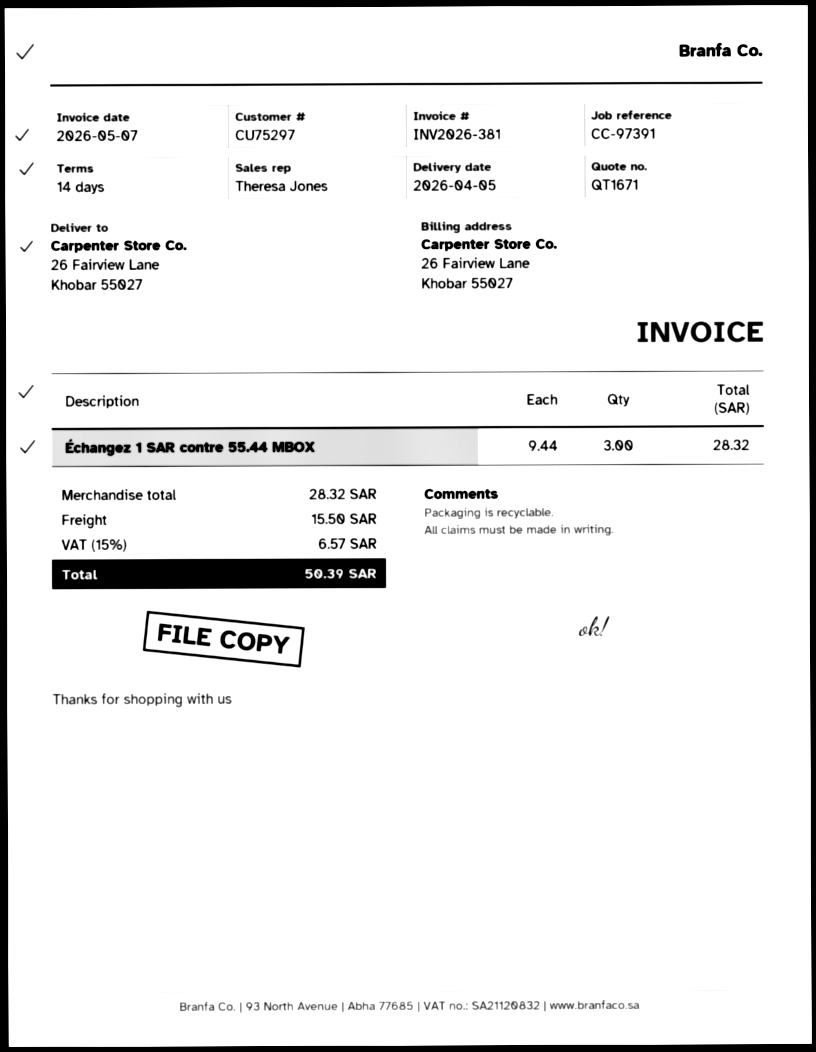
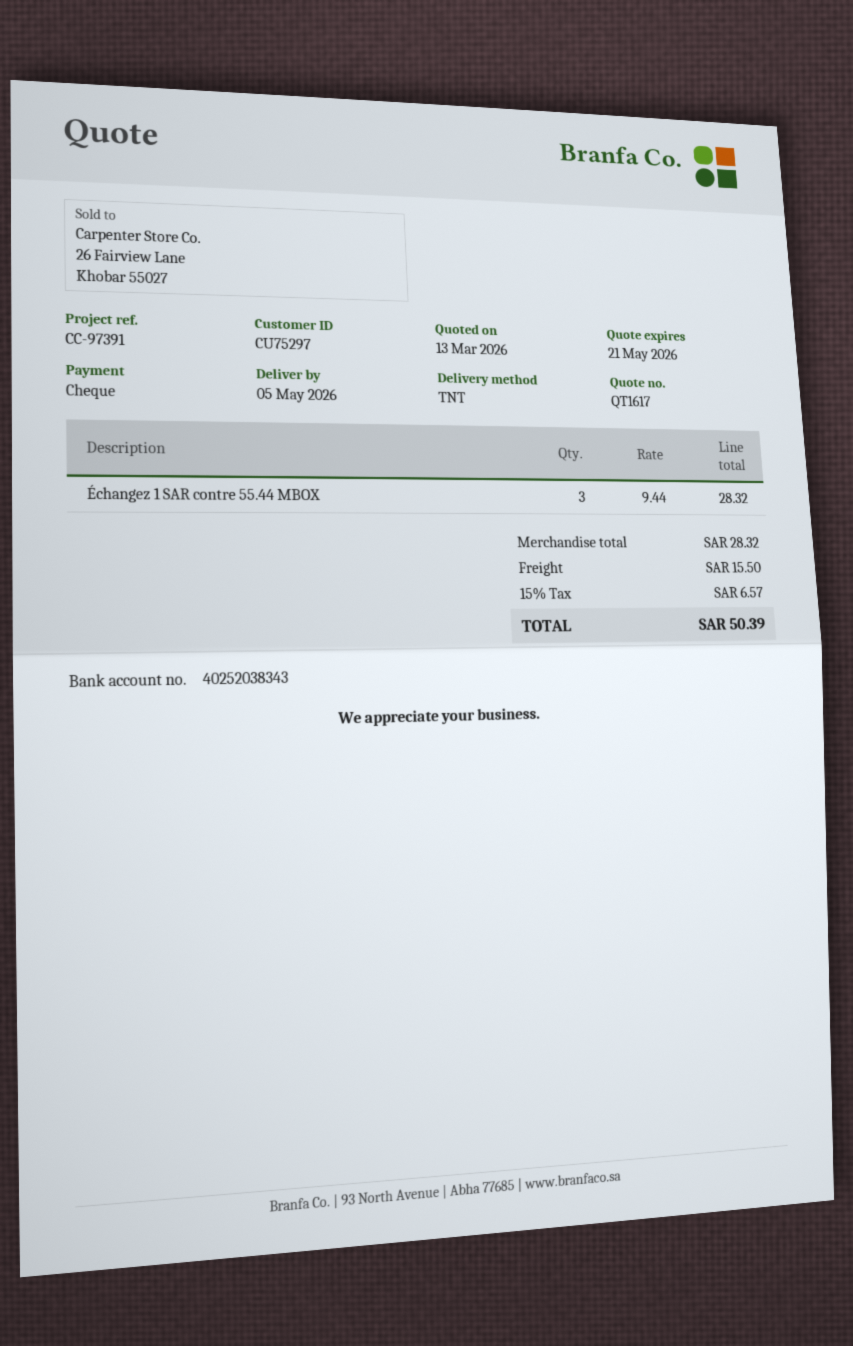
quote number: QT1671 -> QT1617
delivery date: 2026-04-05 -> 2026-05-05

